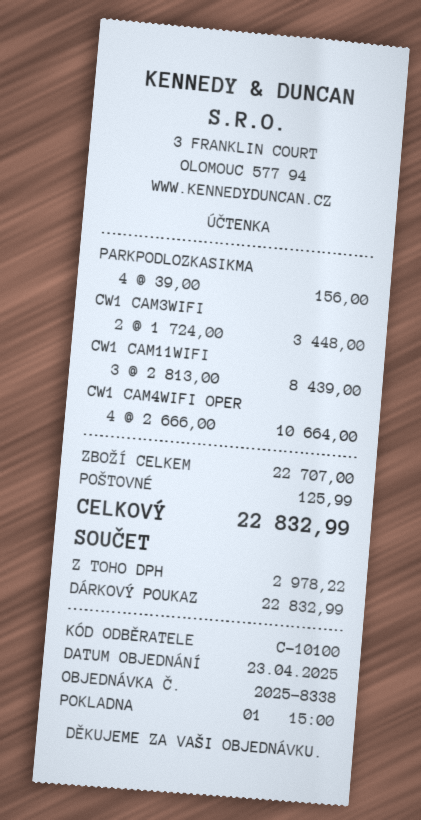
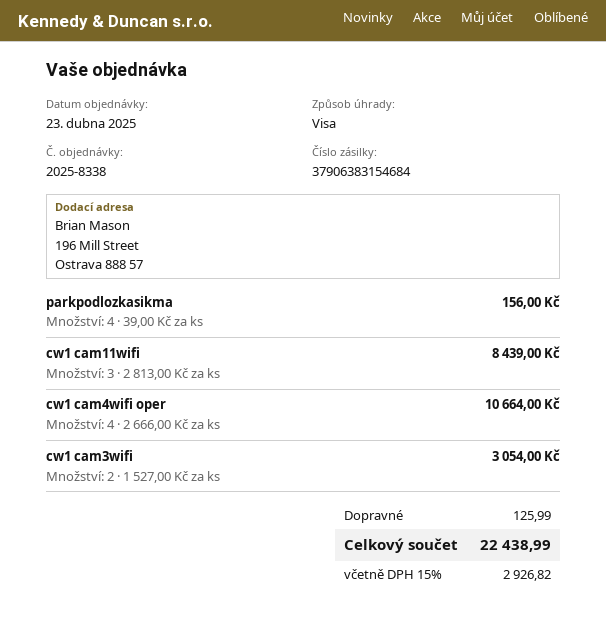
payment method: gift card -> Visa
CW1 CAM3WIFI: 2 x 1724.00 = 3448.00 -> 2 x 1527.00 = 3054.00
tax: 2978.22 -> 2926.82
total: 22832.99 -> 22438.99

